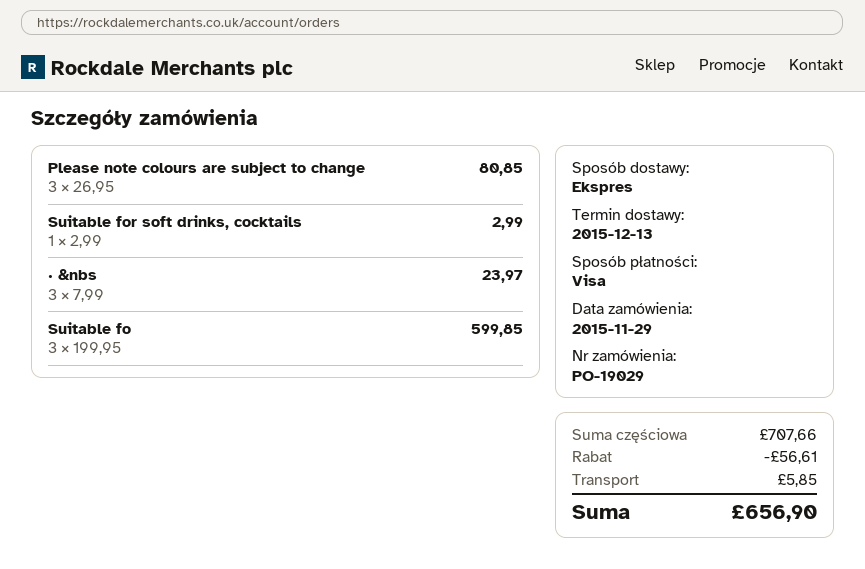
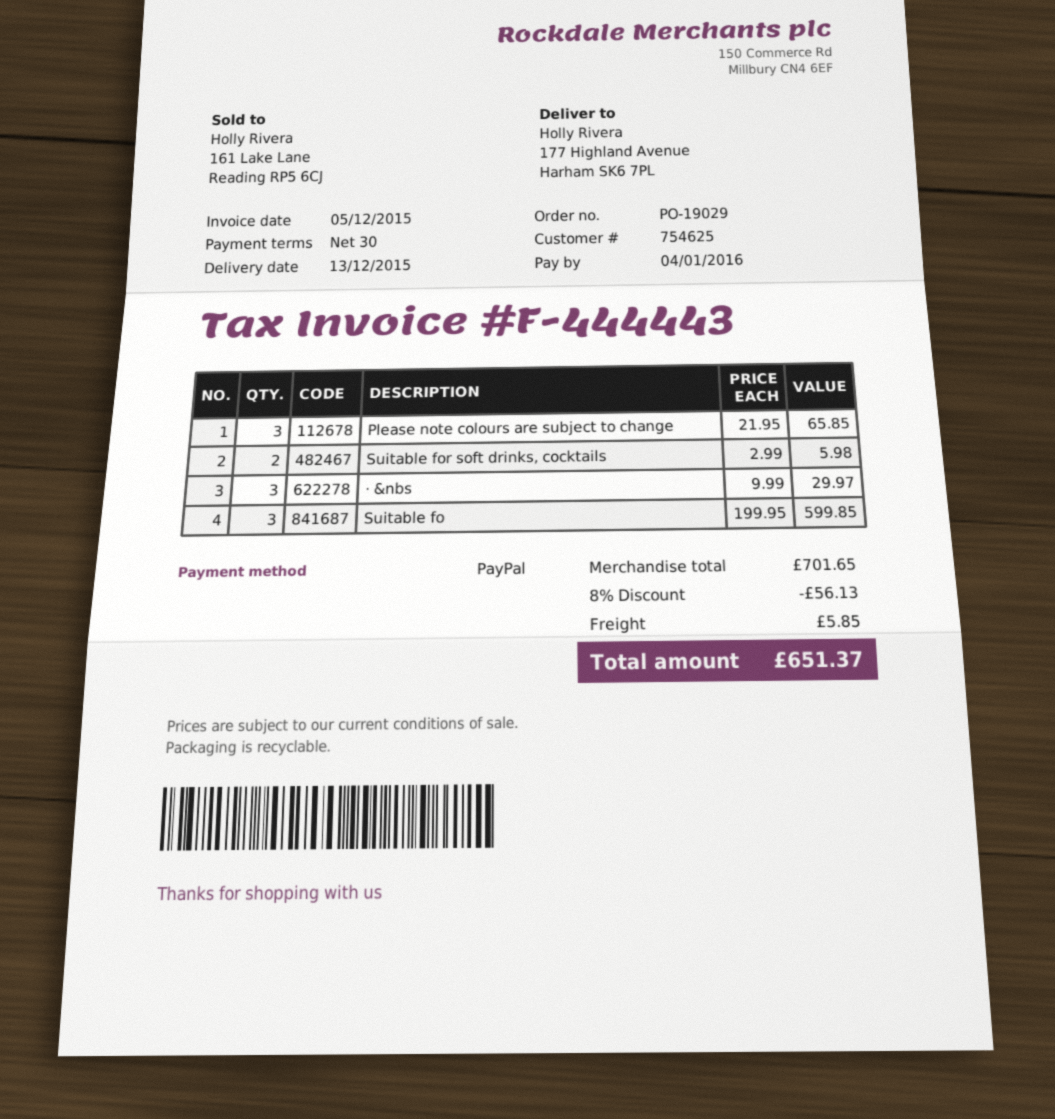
payment method: Visa -> PayPal
Please note colours are subject to change: 3 x 26.95 = 80.85 -> 3 x 21.95 = 65.85
Suitable for soft drinks, cocktails: 1 x 2.99 = 2.99 -> 2 x 2.99 = 5.98
· &nbs: 3 x 7.99 = 23.97 -> 3 x 9.99 = 29.97
subtotal: 707.66 -> 701.65
discount: 56.61 -> 56.13
total: 656.90 -> 651.37

